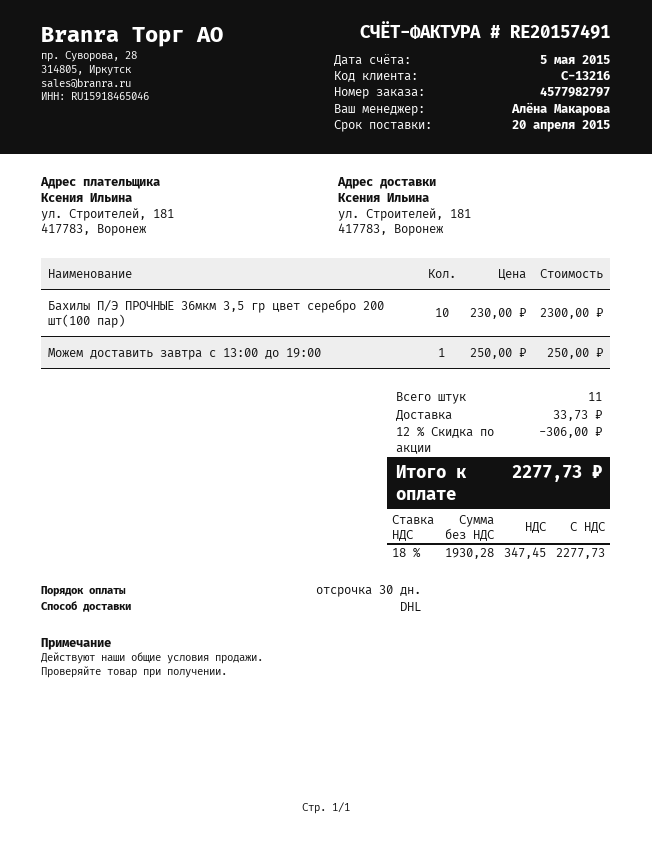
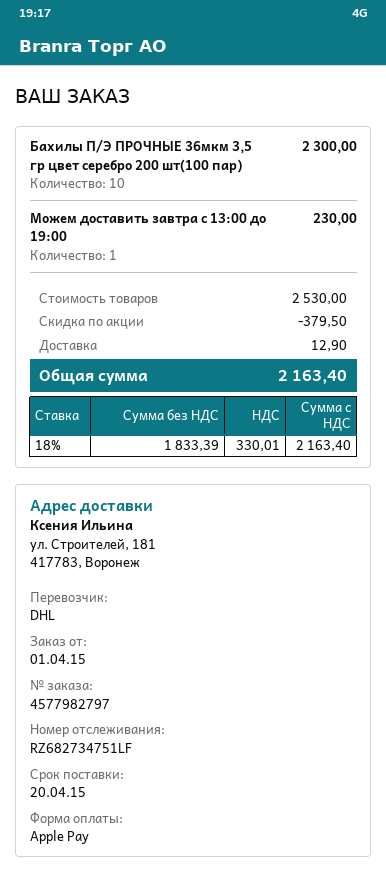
Можем доставить завтра c 13:00 до 19:00: 1 for 250.00 -> 1 for 230.00
discount: 306.00 -> 379.50
shipping: 33.73 -> 12.90
net: 1930.28 -> 1833.39
tax: 18% = 347.45 -> 18% = 330.01
total: 2277.73 -> 2163.40

